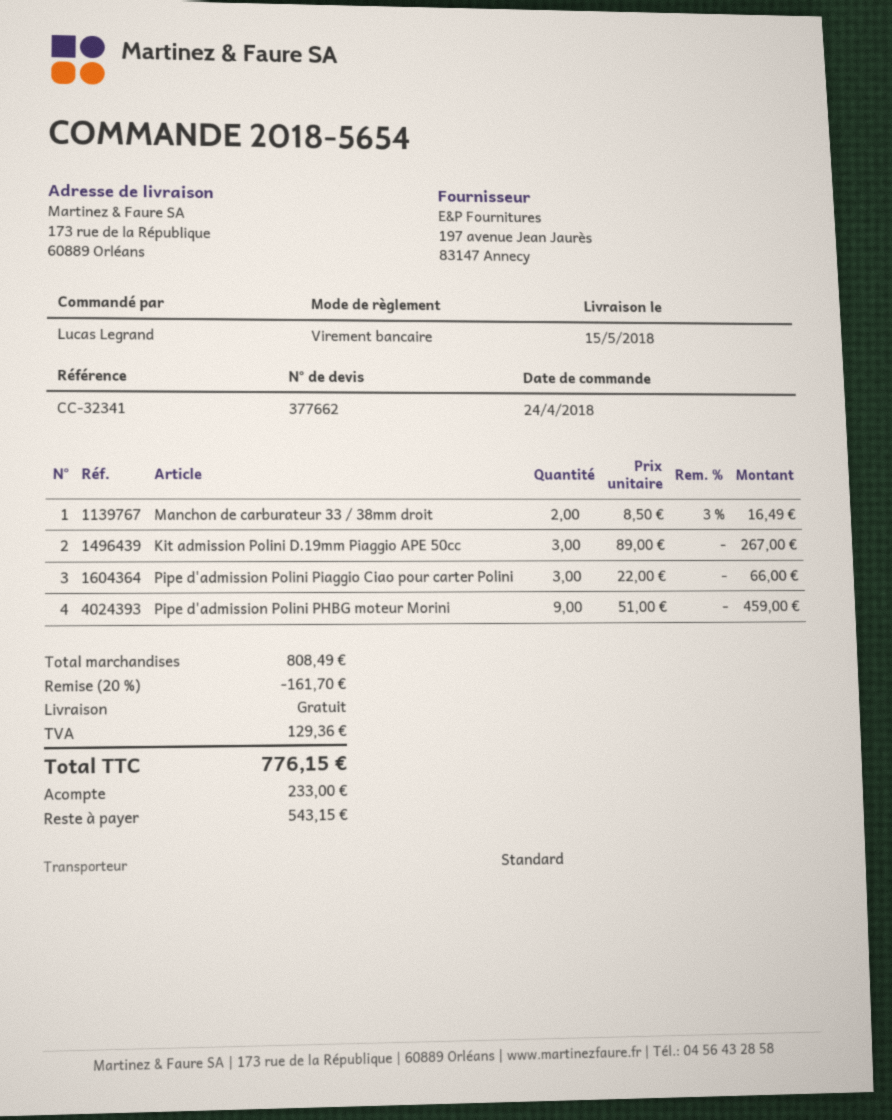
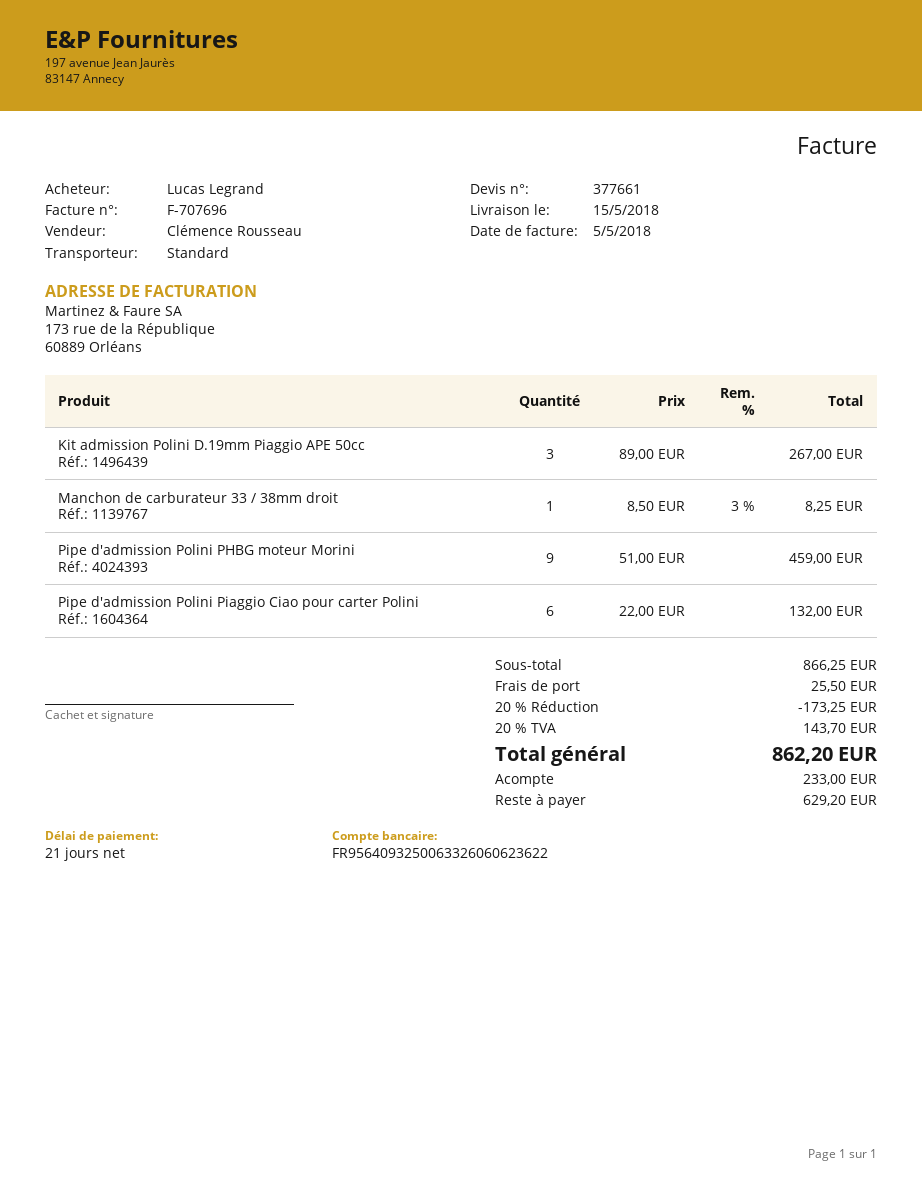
quote number: 377662 -> 377661
Manchon de carburateur 33 / 38mm droit: 2 x 8.50 - 3% = 16.49 -> 1 x 8.50 - 3% = 8.25
Pipe d'admission Polini Piaggio Ciao pour carter Polini: 3 x 22.00 = 66.00 -> 6 x 22.00 = 132.00
subtotal: 808.49 -> 866.25
discount: 20% = 161.70 -> 20% = 173.25
shipping: 0.00 -> 25.50
tax: 129.36 -> 143.70
total: 776.15 -> 862.20
balance: 543.15 -> 629.20

